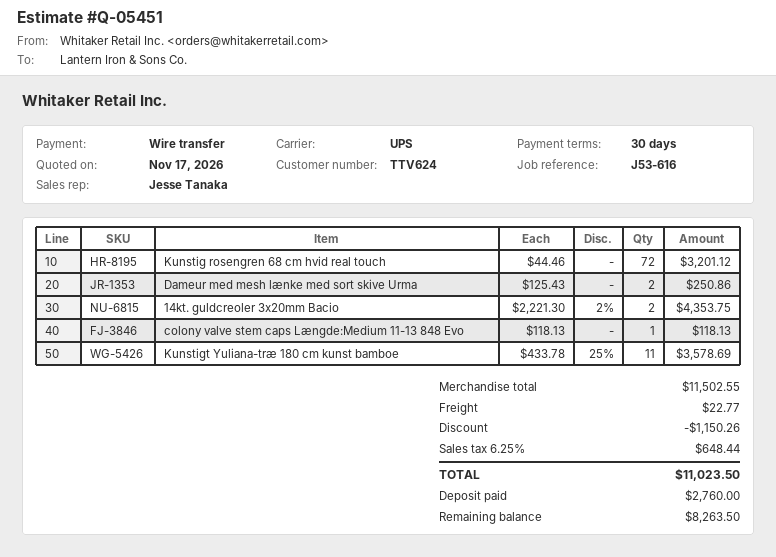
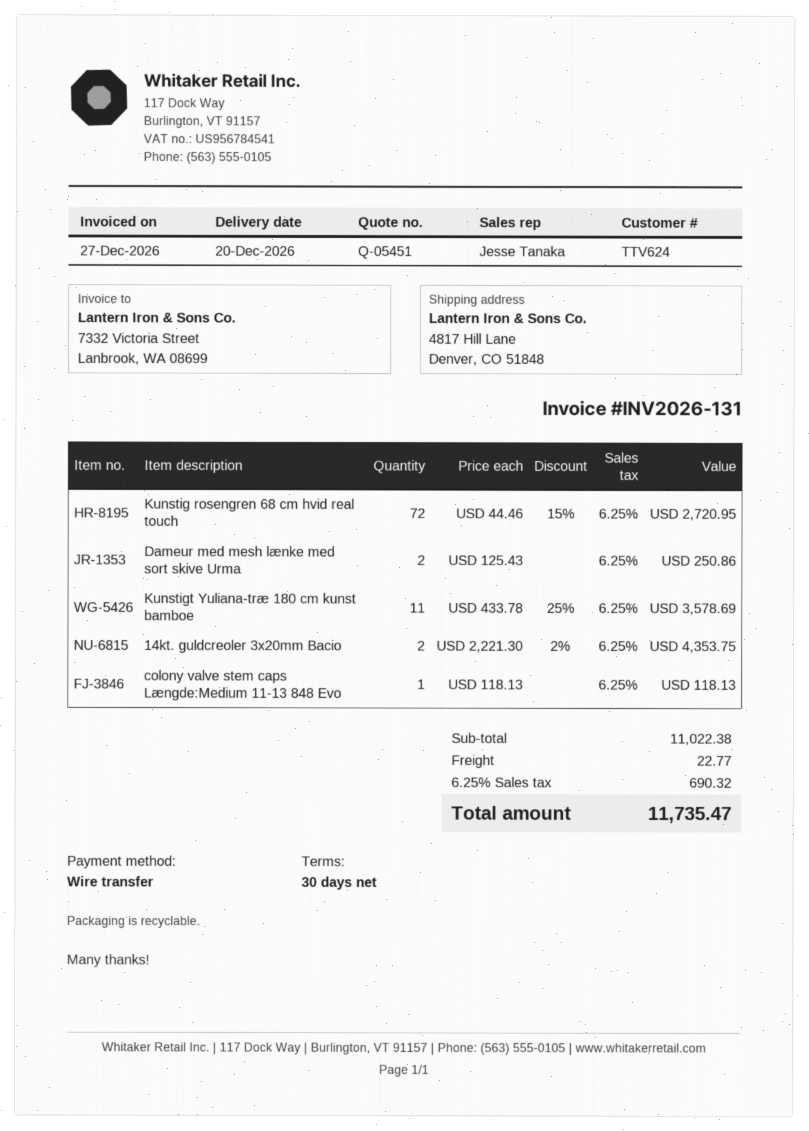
Kunstig rosengren 68 cm hvid real touch: 72 x 44.46 = 3201.12 -> 72 x 44.46 - 15% = 2720.95
subtotal: 11502.55 -> 11022.38
discount: 1150.26 -> none
tax: 6.25% = 648.44 -> 6.25% = 690.32
total: 11023.50 -> 11735.47

